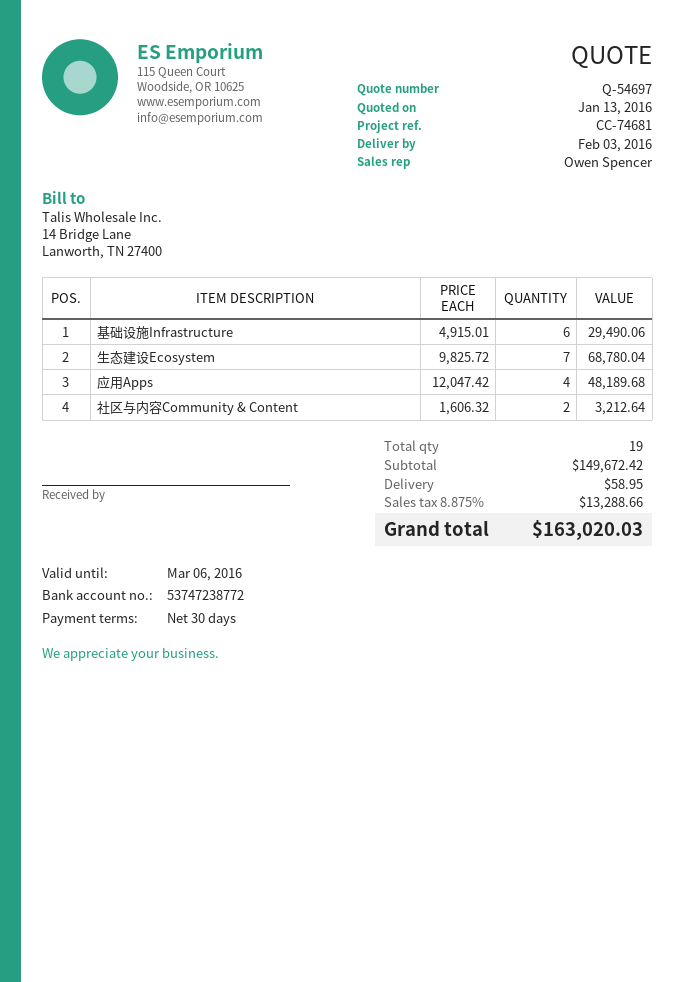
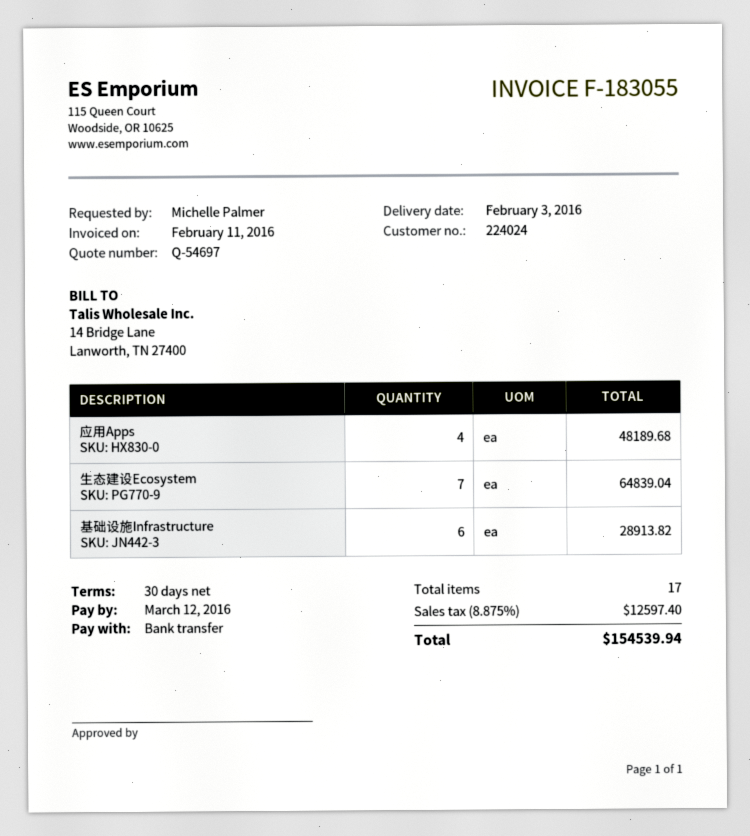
基础设施Infrastructure: 6 for 29490.06 -> 6 for 28913.82
生态建设Ecosystem: 7 for 68780.04 -> 7 for 64839.04
社区与内容Community & Content: 2 for 3212.64 -> none
total quantity: 19 -> 17
shipping: 58.95 -> none
tax: 8.875% = 13288.66 -> 8.875% = 12597.40
total: 163020.03 -> 154539.94

